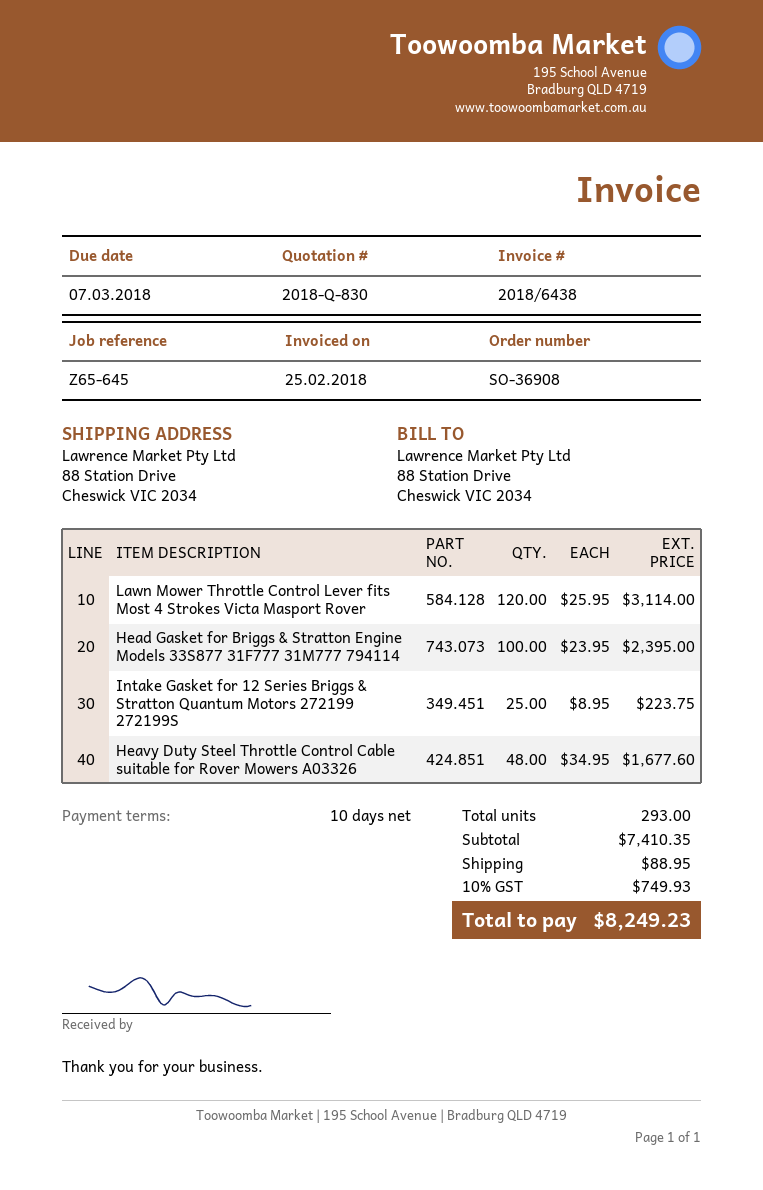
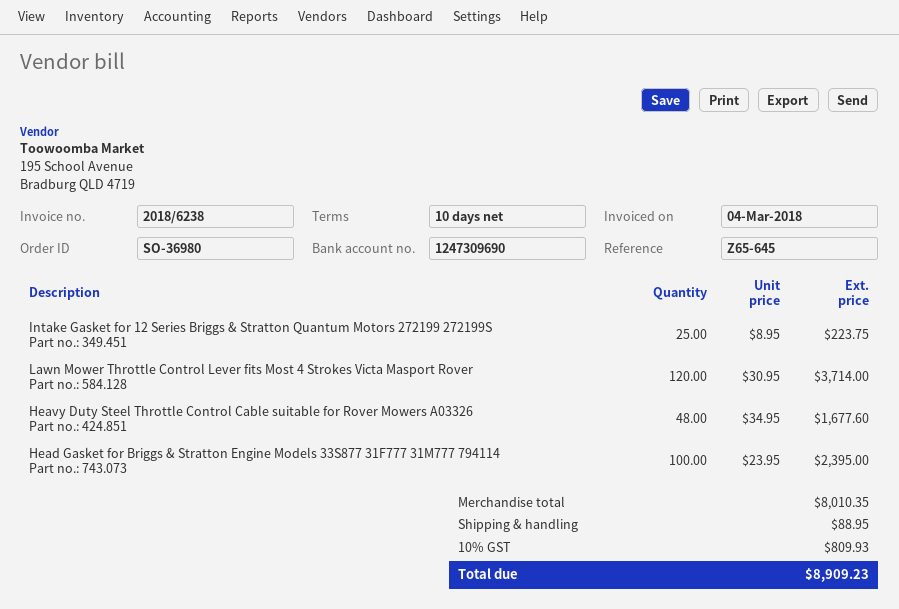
order number: SO-36908 -> SO-36980
invoice number: 2018/6438 -> 2018/6238
invoice date: 2018-02-25 -> 2018-03-04
Lawn Mower Throttle Control Lever fits Most 4 Strokes Victa Masport Rover: 120 x 25.95 = 3114.00 -> 120 x 30.95 = 3714.00
subtotal: 7410.35 -> 8010.35
tax: 10% = 749.93 -> 10% = 809.93
total: 8249.23 -> 8909.23

